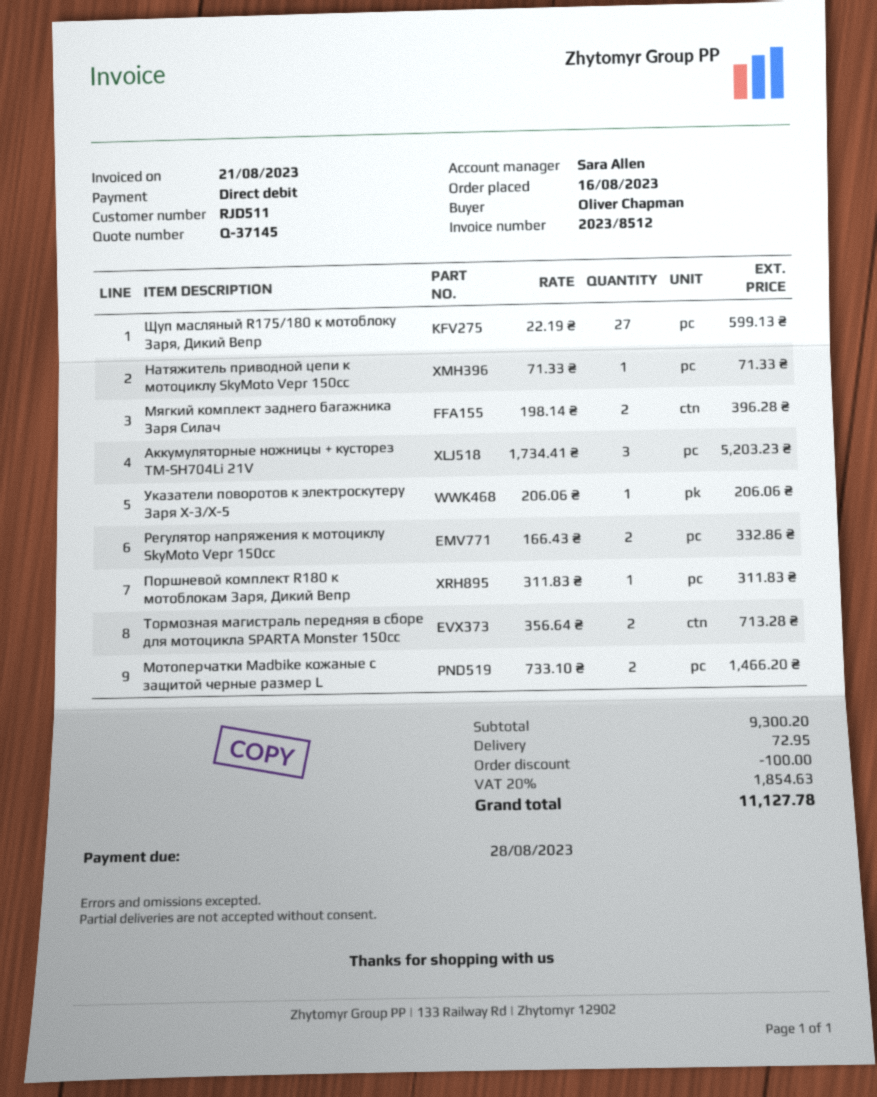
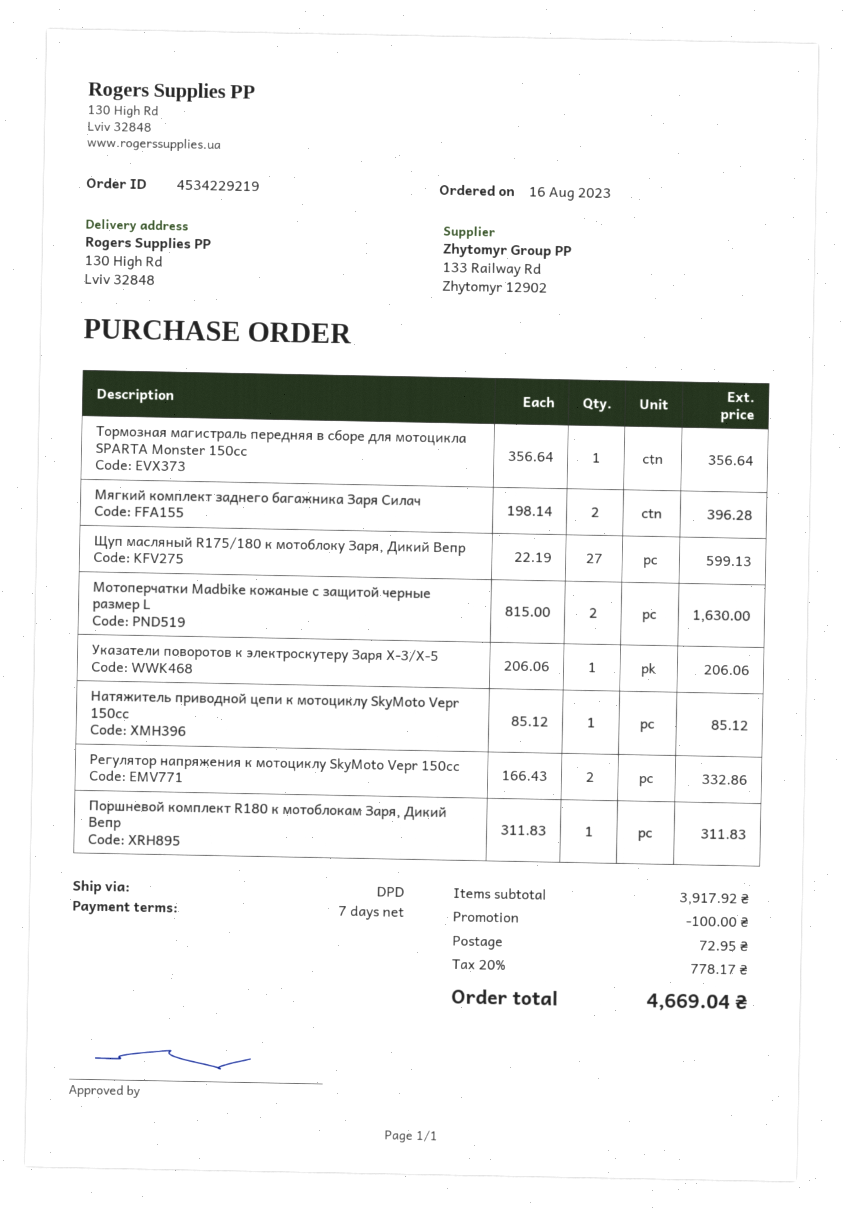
Натяжитель приводной цепи к мотоциклу SkyMoto Vepr 150cc: 1 x 71.33 = 71.33 -> 1 x 85.12 = 85.12
Аккумуляторные ножницы + кусторез TM-SH704Li 21V: 3 x 1734.41 = 5203.23 -> none
Тормозная магистраль передняя в сборе для мотоцикла SPARTA Monster 150сс: 2 x 356.64 = 713.28 -> 1 x 356.64 = 356.64
Мотоперчатки Madbike кожаные с защитой черные размер L: 2 x 733.10 = 1466.20 -> 2 x 815.00 = 1630.00
subtotal: 9300.20 -> 3917.92
tax: 20% = 1854.63 -> 20% = 778.17
total: 11127.78 -> 4669.04

